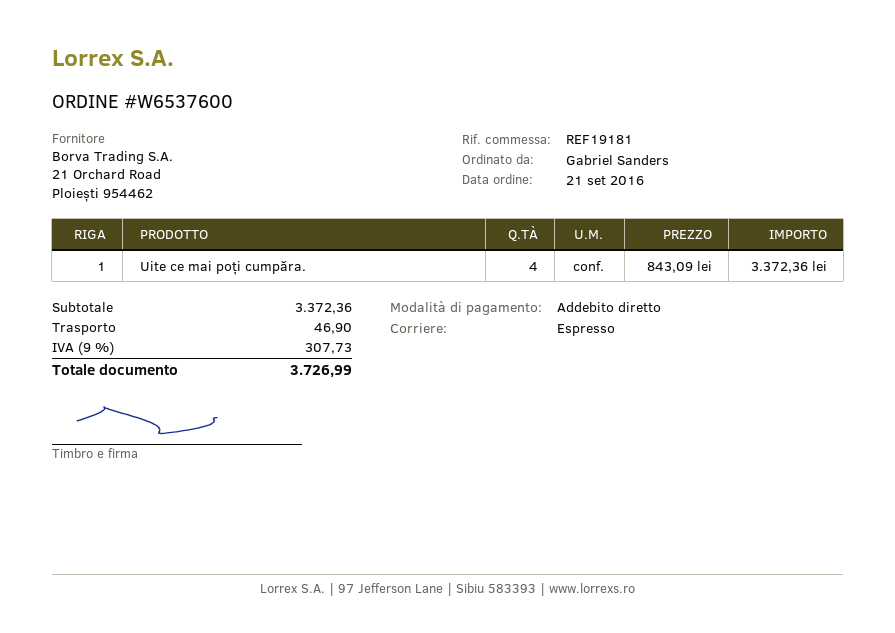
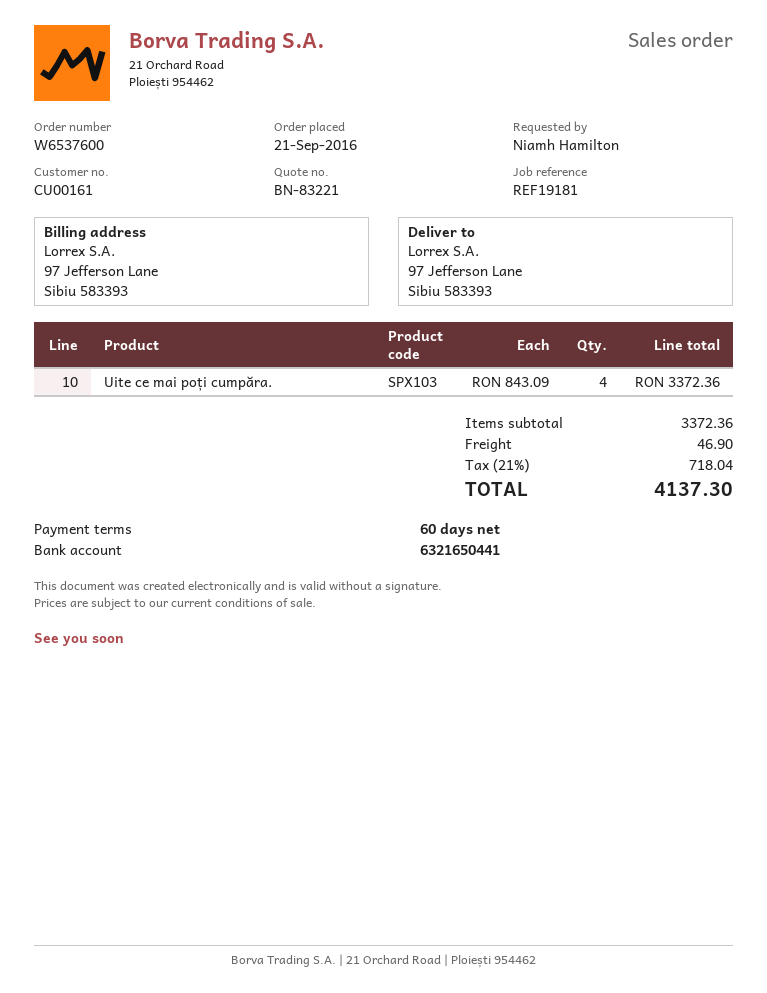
ordered by: Gabriel Sanders -> Niamh Hamilton
tax: 9% = 307.73 -> 21% = 718.04
total: 3726.99 -> 4137.30

